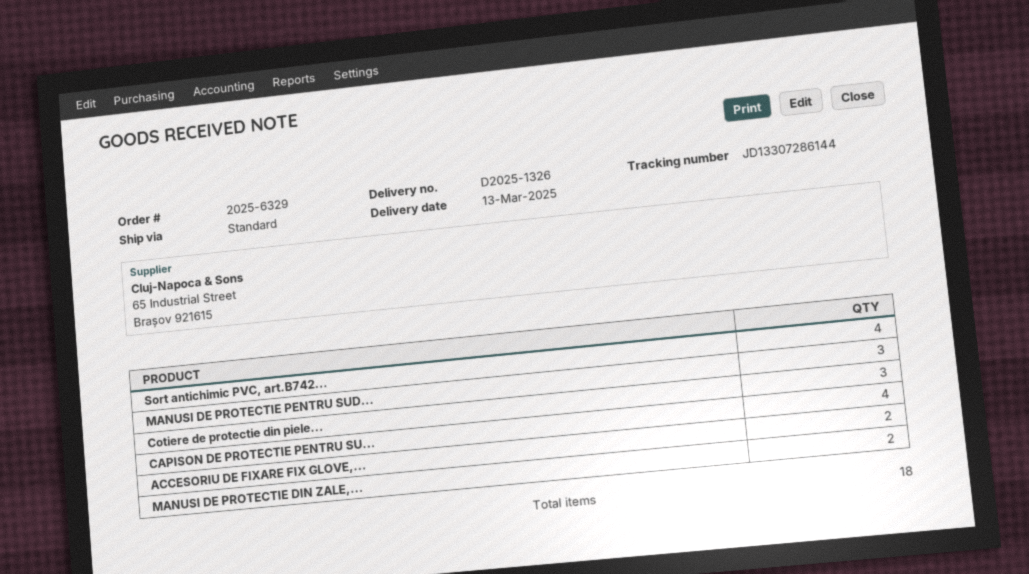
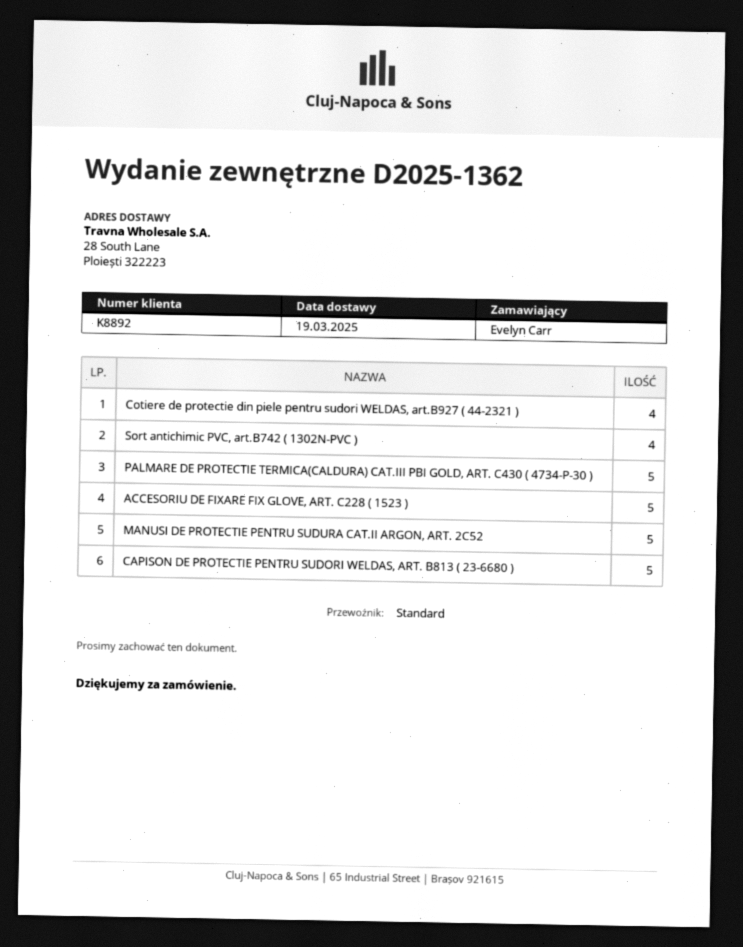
delivery note number: D2025-1326 -> D2025-1362
delivery date: 2025-03-13 -> 2025-03-19
MANUSI DE PROTECTIE PENTRU SUD...: 3 -> 5
Cotiere de protectie din piele...: 3 -> 4
CAPISON DE PROTECTIE PENTRU SU...: 4 -> 5
ACCESORIU DE FIXARE FIX GLOVE,...: 2 -> 5
MANUSI DE PROTECTIE DIN ZALE,...: 2 -> none
PALMARE DE PROTECTIE TERMICA(CALDURA) CAT.III PBI GOLD, ART. C430 ( 4734-P-30 ): none -> 5

